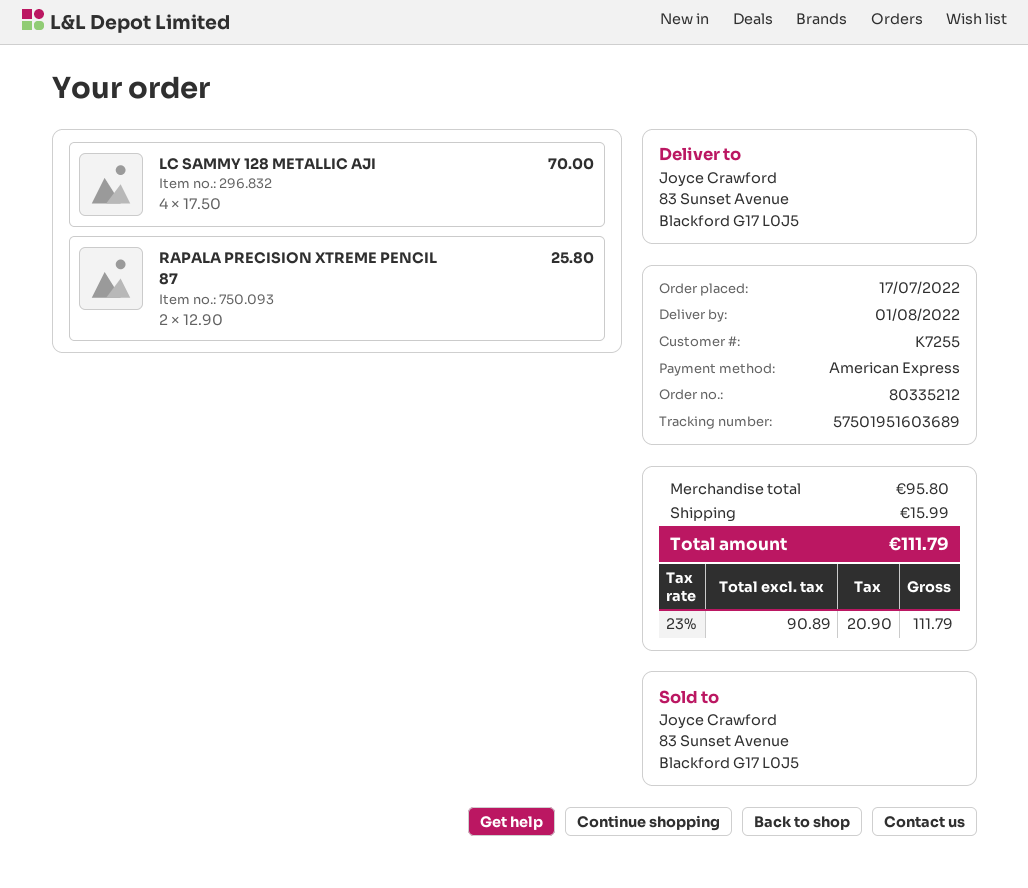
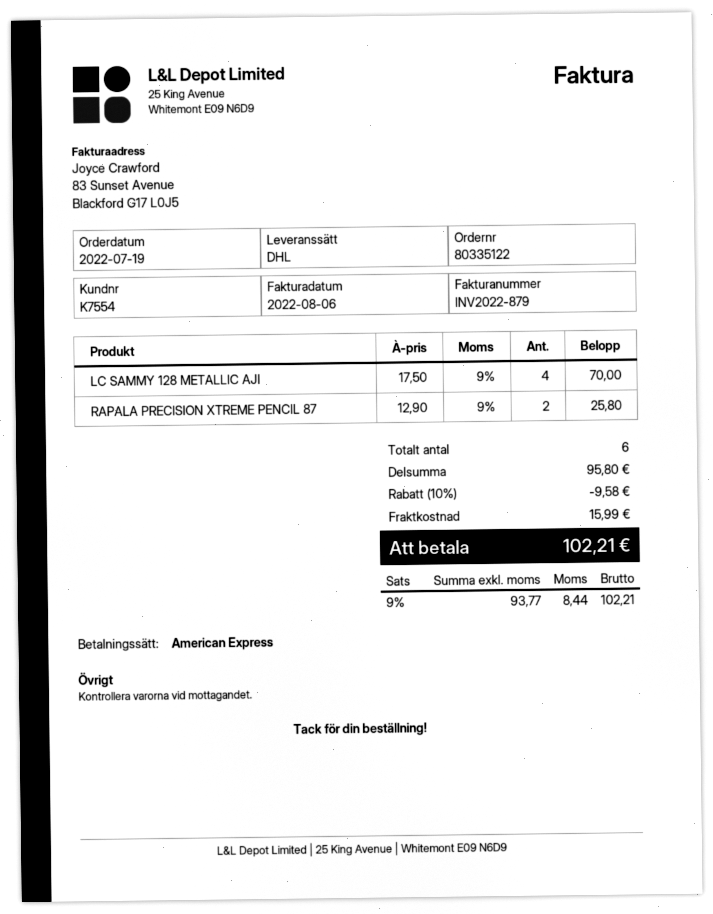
order number: 80335212 -> 80335122
order date: 2022-07-17 -> 2022-07-19
customer number: K7255 -> K7554
discount: none -> 10% = 9.58
net: 90.89 -> 93.77
tax: 23% = 20.90 -> 9% = 8.44
total: 111.79 -> 102.21

